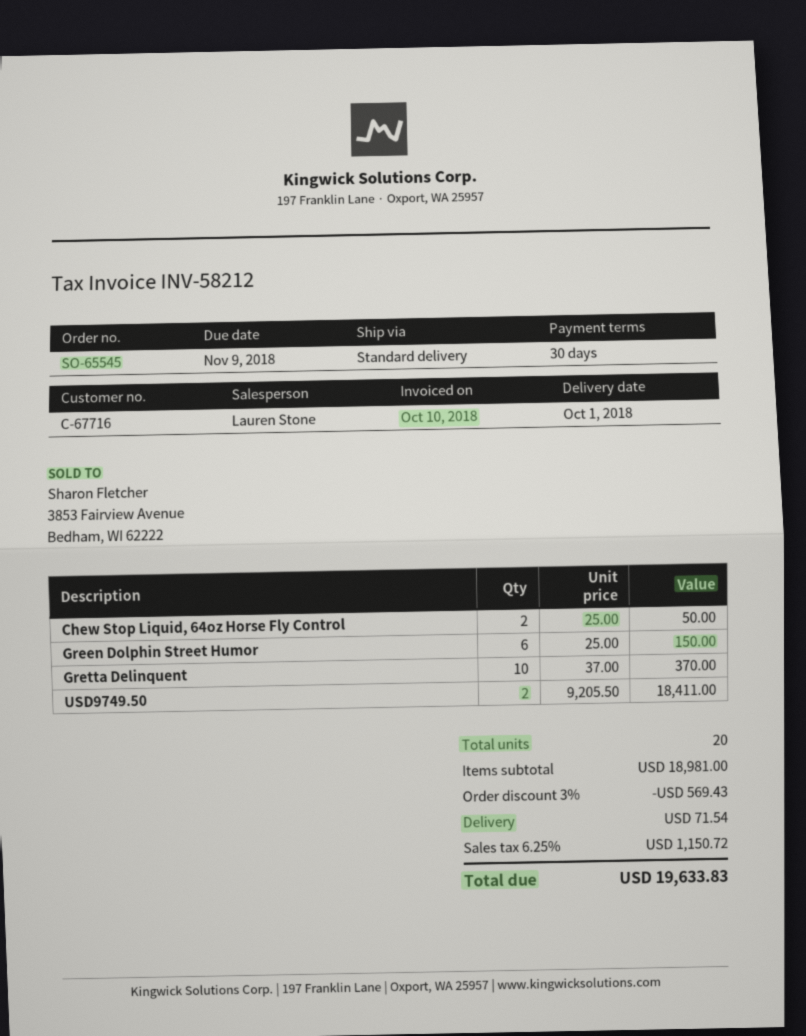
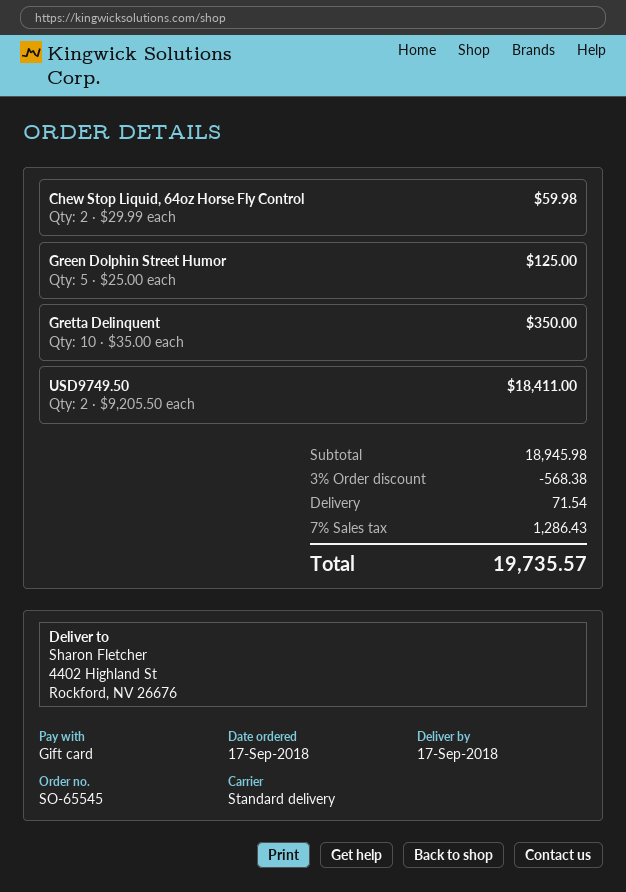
delivery date: 2018-10-01 -> 2018-09-17
Chew Stop Liquid, 64oz Horse Fly Control: 2 x 25.00 = 50.00 -> 2 x 29.99 = 59.98
Green Dolphin Street Humor: 6 x 25.00 = 150.00 -> 5 x 25.00 = 125.00
Gretta Delinquent: 10 x 37.00 = 370.00 -> 10 x 35.00 = 350.00
subtotal: 18981.00 -> 18945.98
discount: 3% = 569.43 -> 3% = 568.38
tax: 6.25% = 1150.72 -> 7% = 1286.43
total: 19633.83 -> 19735.57

